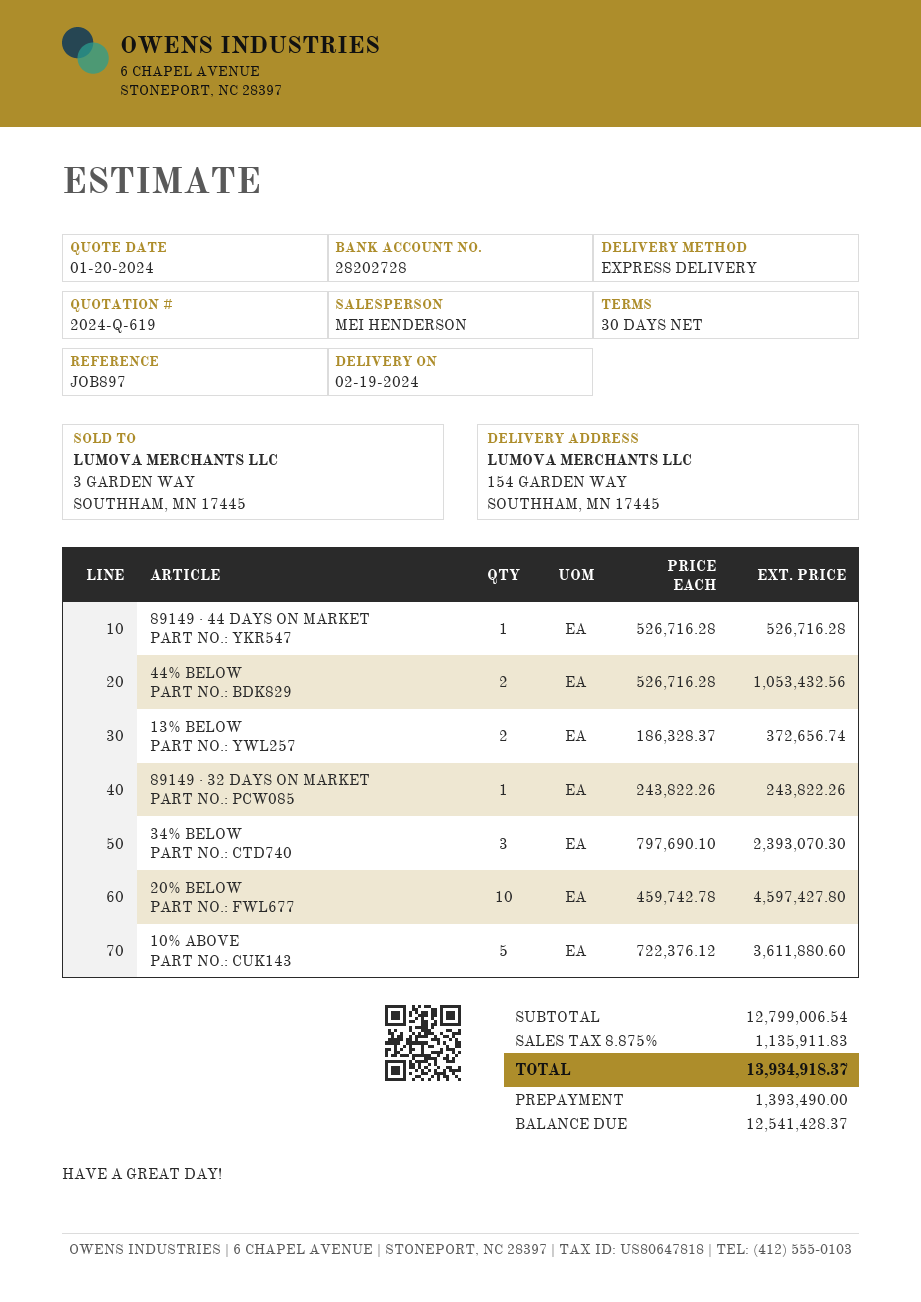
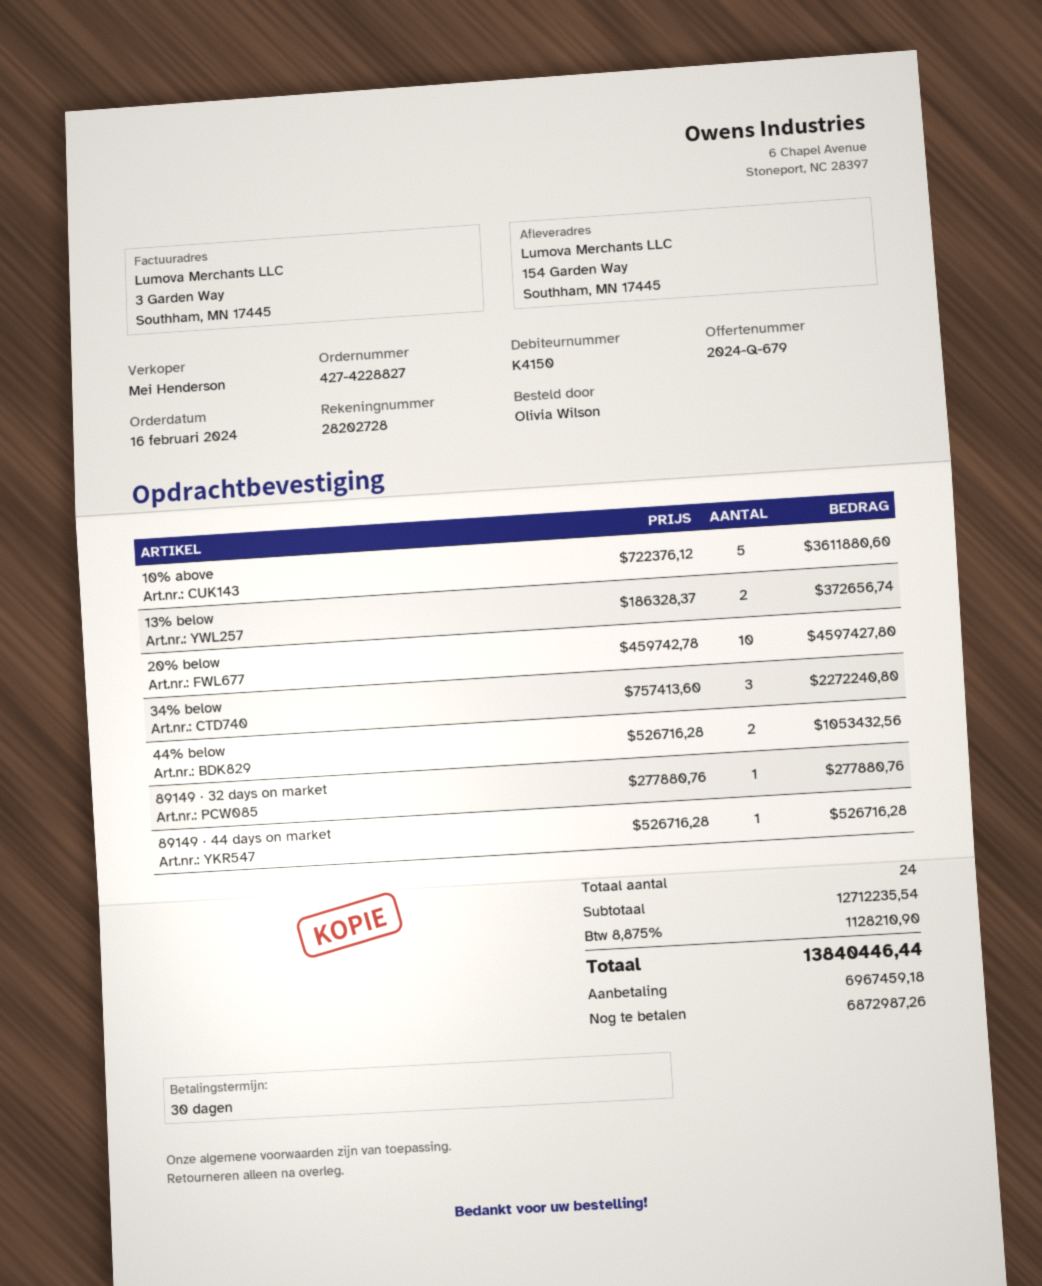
quote number: 2024-Q-619 -> 2024-Q-679
89149 · 32 DAYS ON MARKET: 1 x 243822.26 = 243822.26 -> 1 x 277880.76 = 277880.76
34% BELOW: 3 x 797690.10 = 2393070.30 -> 3 x 757413.60 = 2272240.80
subtotal: 12799006.54 -> 12712235.54
tax: 8.875% = 1135911.83 -> 8.875% = 1128210.90
total: 13934918.37 -> 13840446.44
deposit: 1393490.00 -> 6967459.18
balance: 12541428.37 -> 6872987.26

